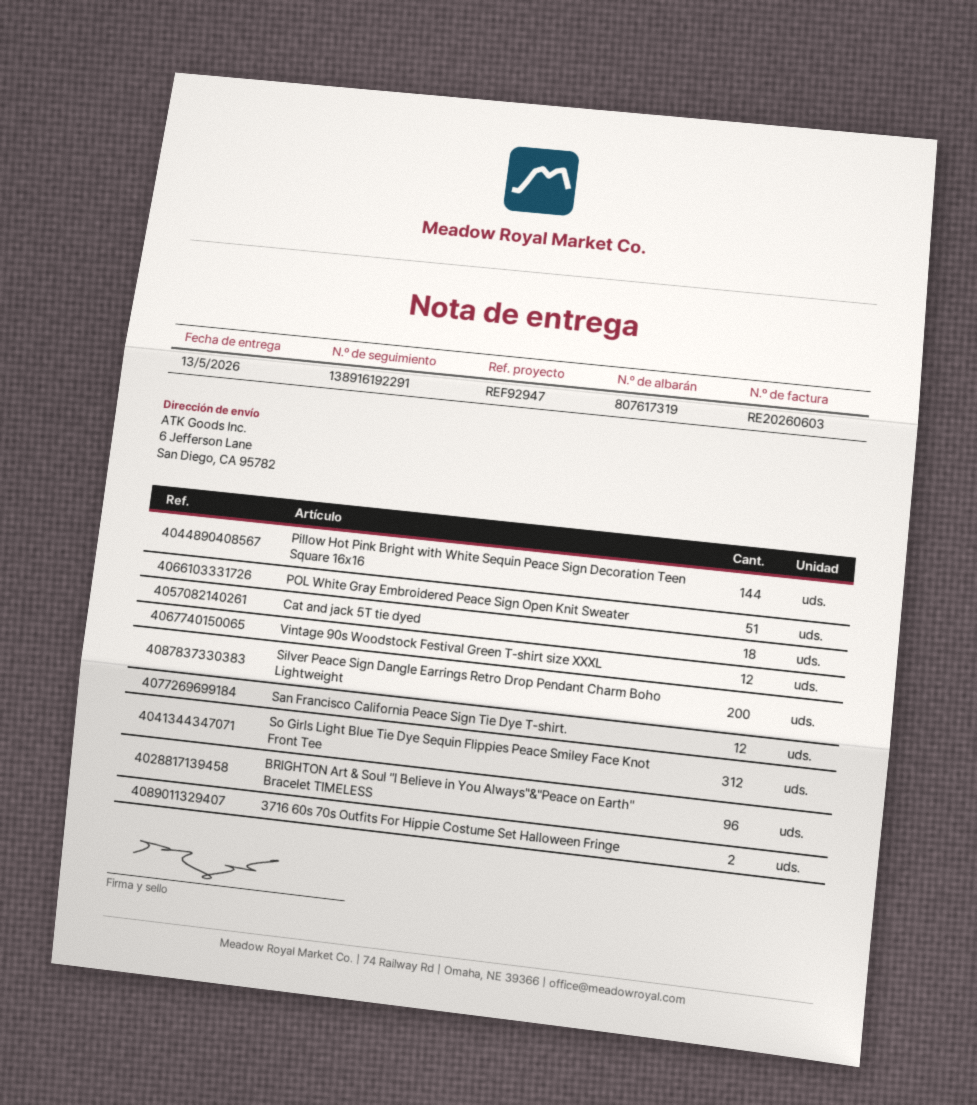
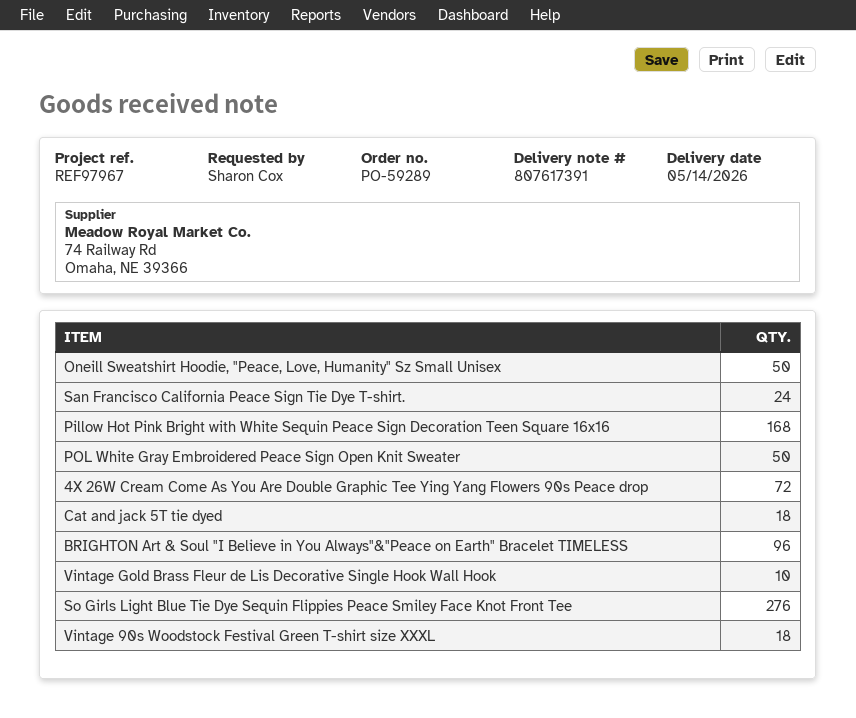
delivery note number: 807617319 -> 807617391
delivery date: 2026-05-13 -> 2026-05-14
reference: REF92947 -> REF97967
Pillow Hot Pink Bright with White Sequin Peace Sign Decoration Teen Square 16x16: 144 -> 168
POL White Gray Embroidered Peace Sign Open Knit Sweater: 51 -> 50
Vintage 90s Woodstock Festival Green T-shirt size XXXL: 12 -> 18
Silver Peace Sign Dangle Earrings Retro Drop Pendant Charm Boho Lightweight: 200 -> none
San Francisco California Peace Sign Tie Dye T-shirt.: 12 -> 24
So Girls Light Blue Tie Dye Sequin Flippies Peace Smiley Face Knot Front Tee: 312 -> 276
3716 60s 70s Outfits For Hippie Costume Set Halloween Fringe: 2 -> none
Oneill Sweatshirt Hoodie, "Peace, Love, Humanity" Sz Small Unisex: none -> 50
4X 26W Cream Come As You Are Double Graphic Tee Ying Yang Flowers 90s Peace drop: none -> 72
Vintage Gold Brass Fleur de Lis Decorative Single Hook Wall Hook: none -> 10

